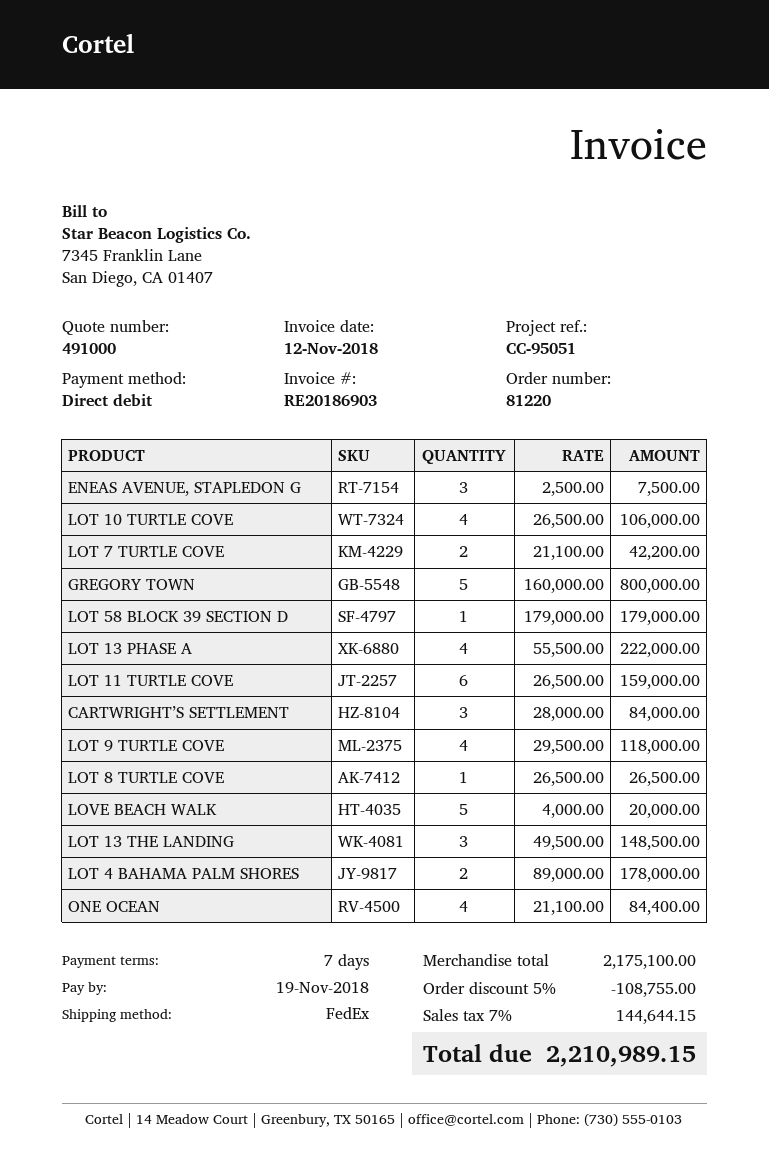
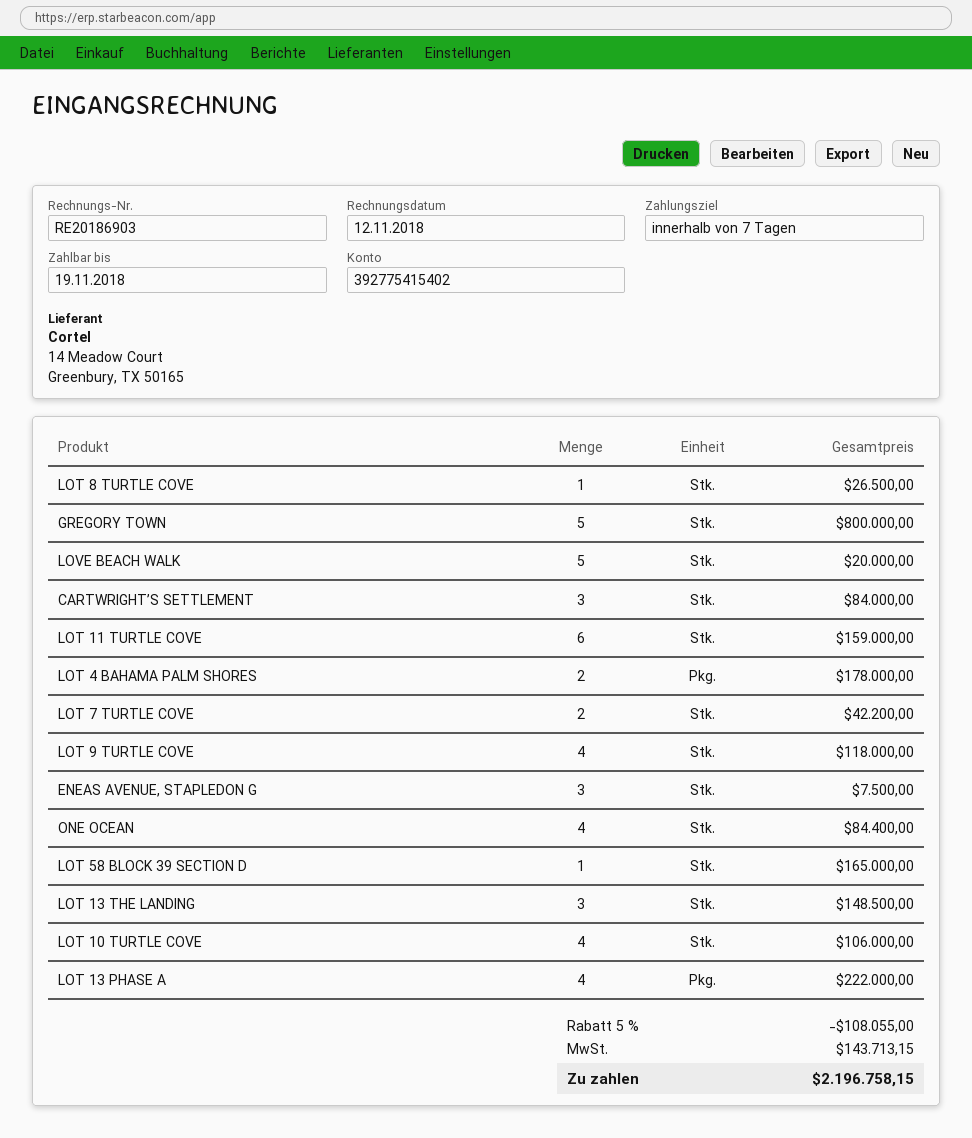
LOT 58 BLOCK 39 SECTION D: 1 for 179000.00 -> 1 for 165000.00
discount: 5% = 108755.00 -> 5% = 108055.00
tax: 144644.15 -> 143713.15
total: 2210989.15 -> 2196758.15

